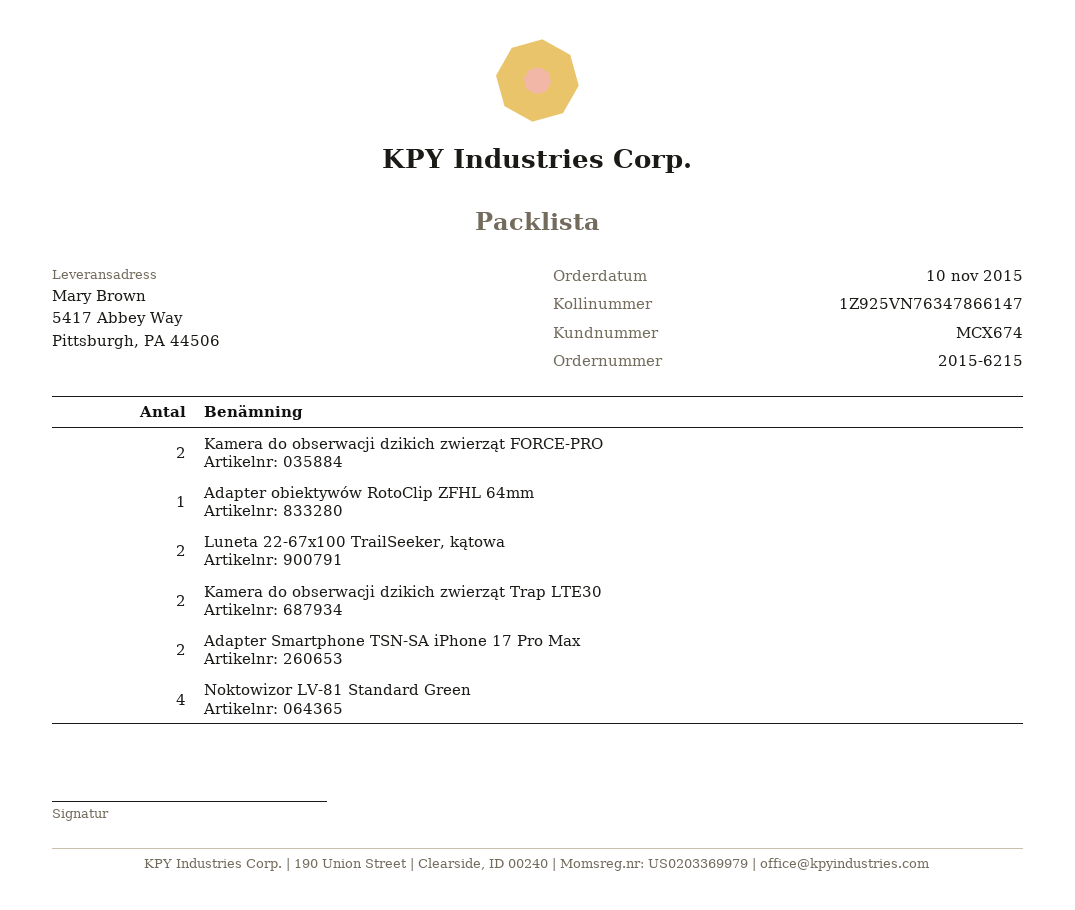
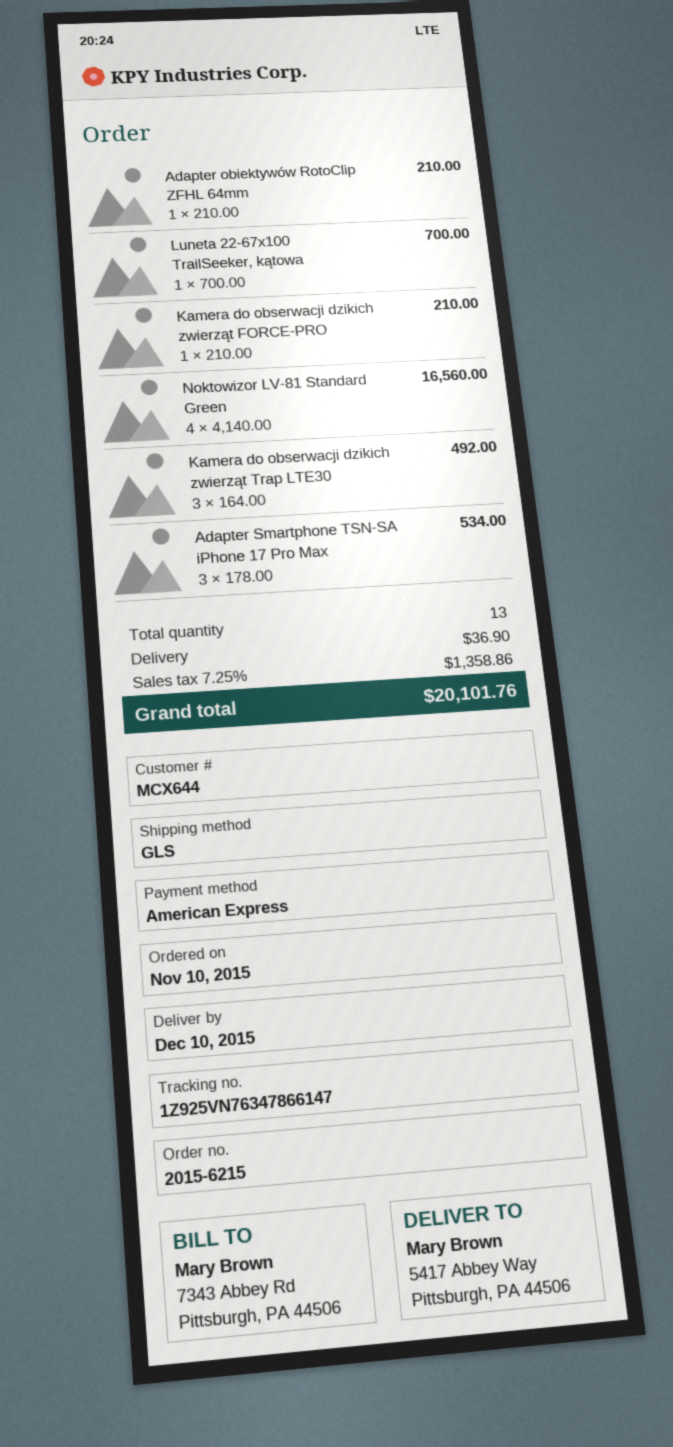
customer number: MCX674 -> MCX644
Kamera do obserwacji dzikich zwierząt FORCE-PRO: 2 -> 1
Luneta 22-67x100 TrailSeeker, kątowa: 2 -> 1
Kamera do obserwacji dzikich zwierząt Trap LTE30: 2 -> 3
Adapter Smartphone TSN-SA iPhone 17 Pro Max: 2 -> 3

